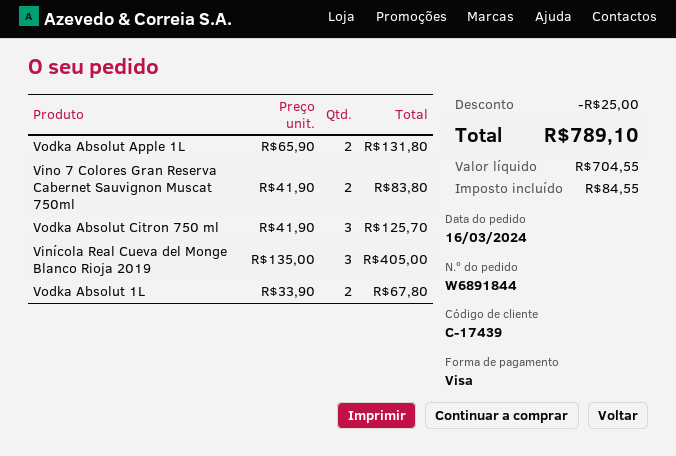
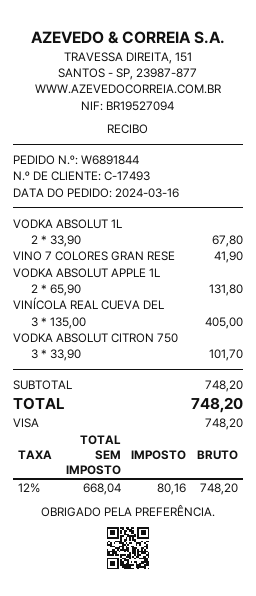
customer number: C-17439 -> C-17493
Vino 7 Colores Gran Reserva Cabernet Sauvignon Muscat 750ml: 2 x 41.90 = 83.80 -> 1 x 41.90 = 41.90
Vodka Absolut Citron 750 ml: 3 x 41.90 = 125.70 -> 3 x 33.90 = 101.70
discount: 25.00 -> none
net: 704.55 -> 668.04
tax: 84.55 -> 80.16
total: 789.10 -> 748.20

